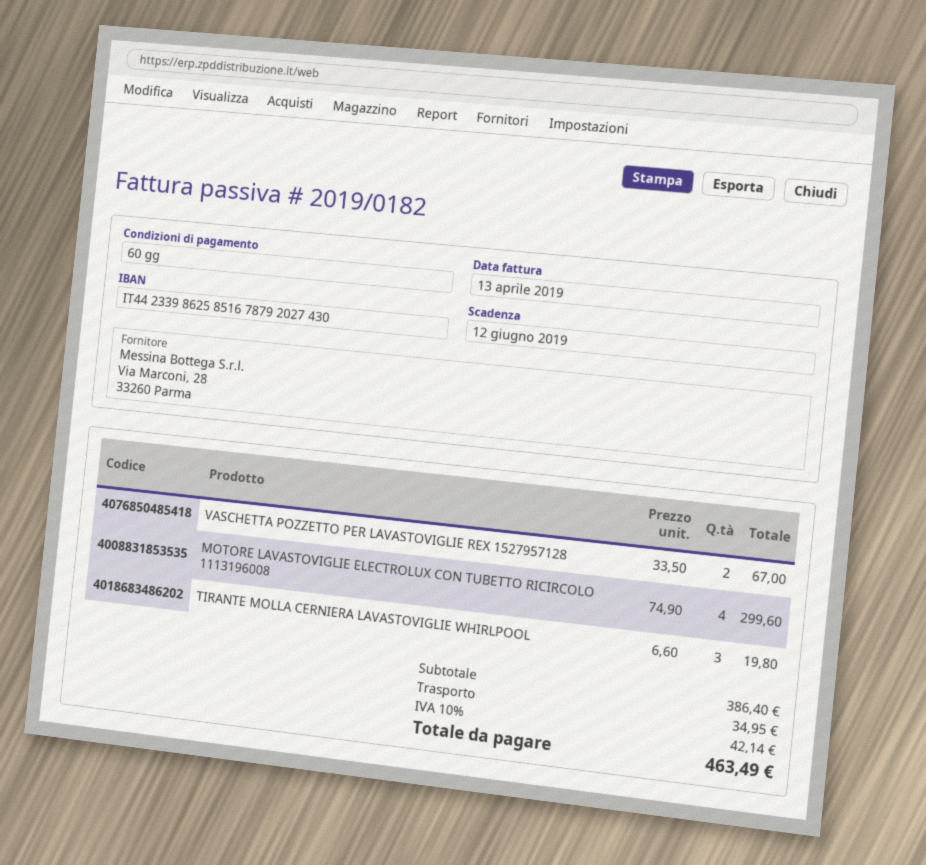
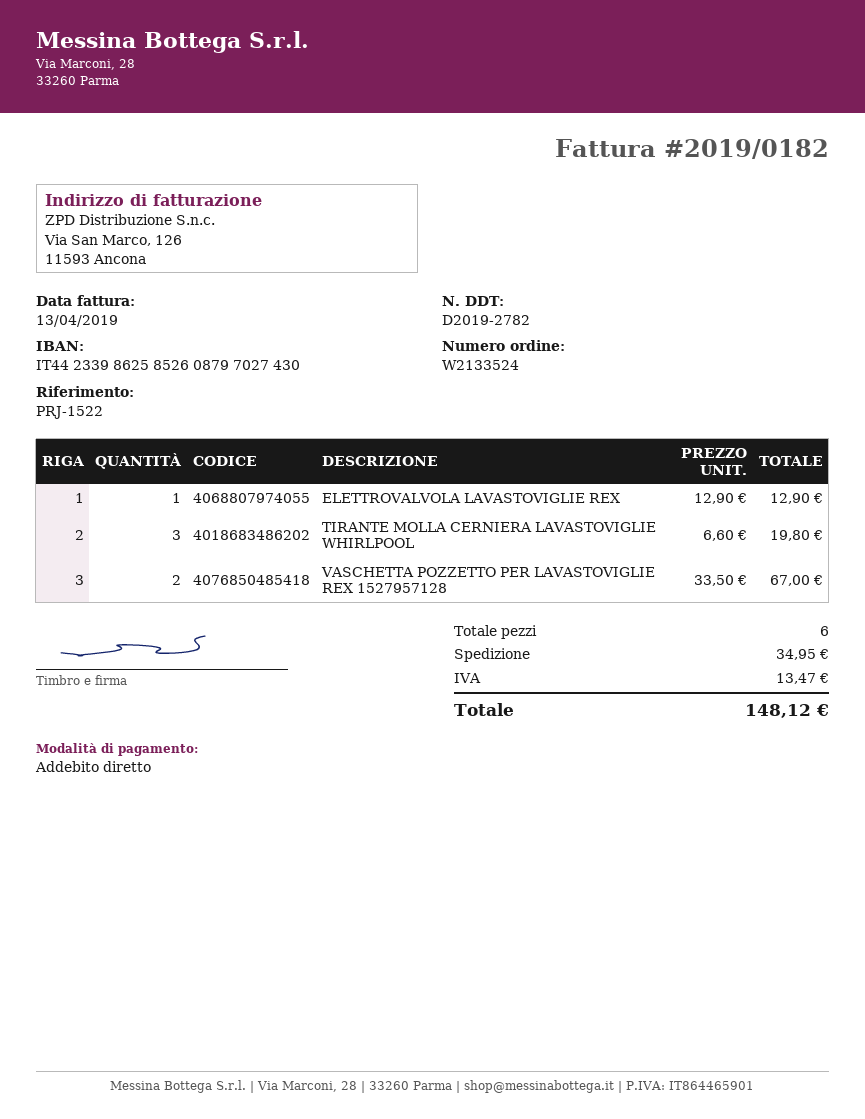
bank account: IT4423398625851678792027430 -> IT4423398625852608797027430
MOTORE LAVASTOVIGLIE ELECTROLUX CON TUBETTO RICIRCOLO 1113196008: 4 x 74.90 = 299.60 -> none
ELETTROVALVOLA LAVASTOVIGLIE REX: none -> 1 x 12.90 = 12.90
tax: 42.14 -> 13.47
total: 463.49 -> 148.12

